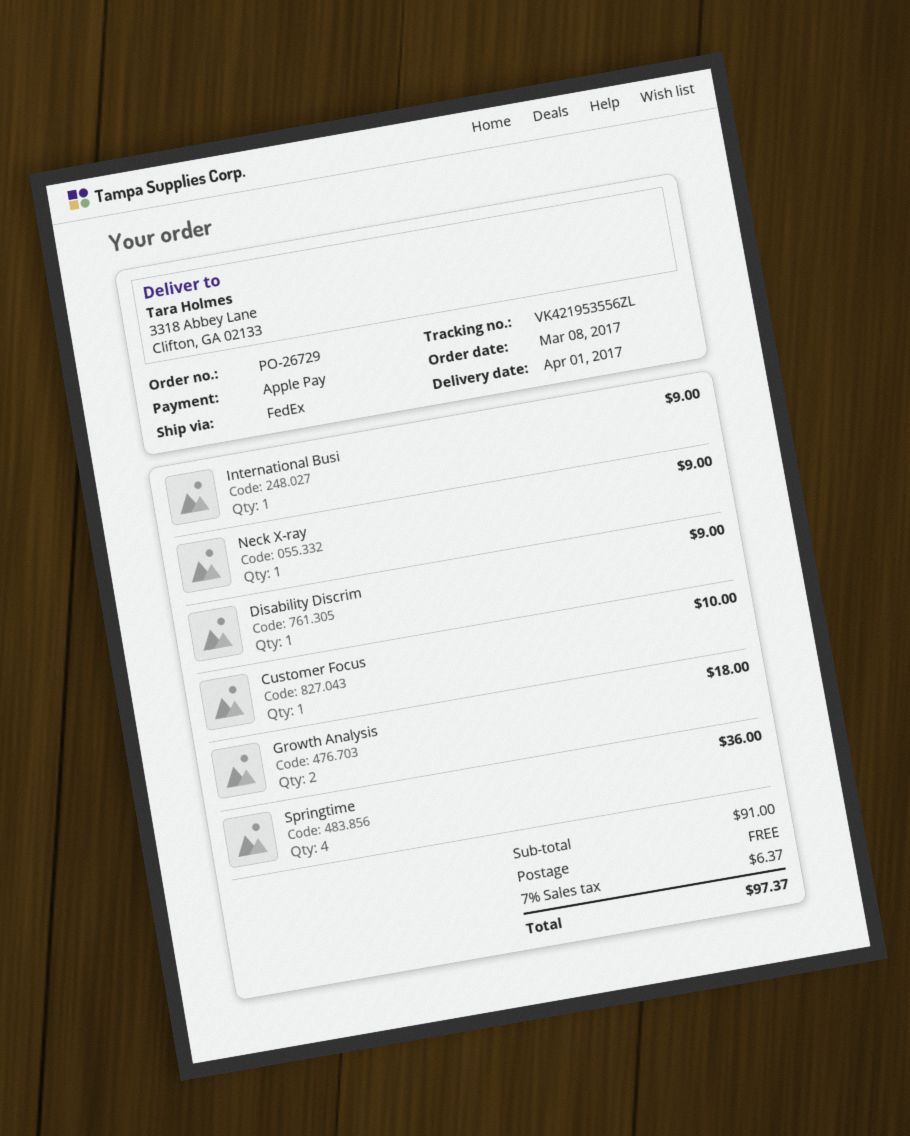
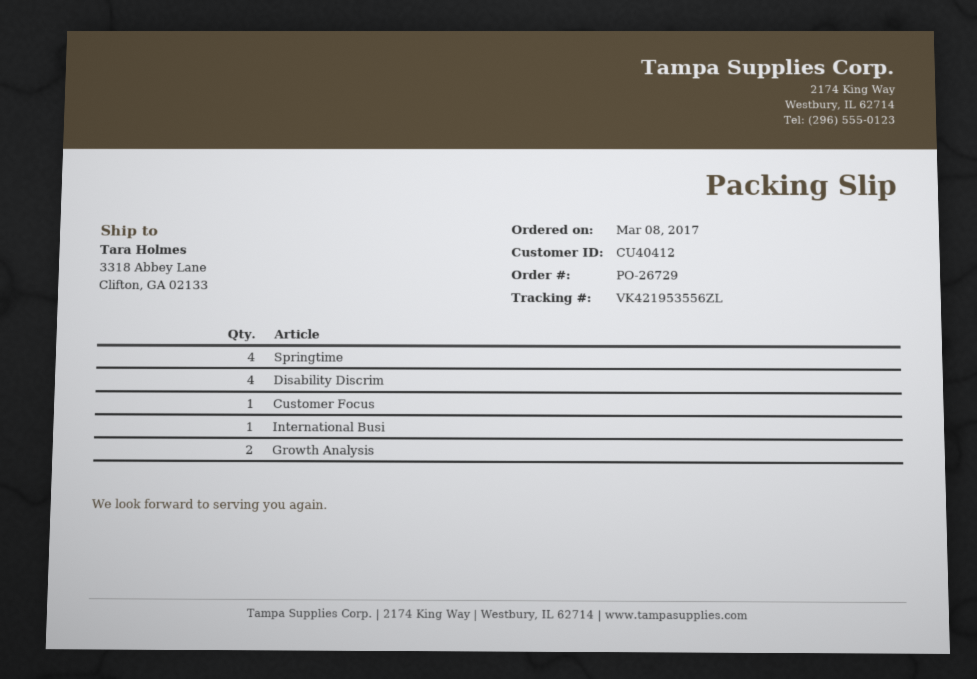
Neck X-ray: 1 -> none
Disability Discrim: 1 -> 4

